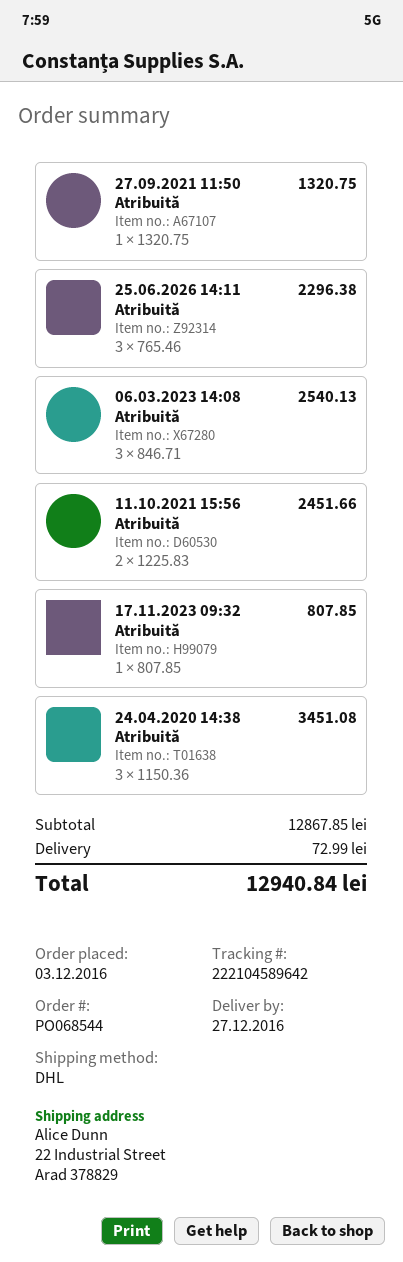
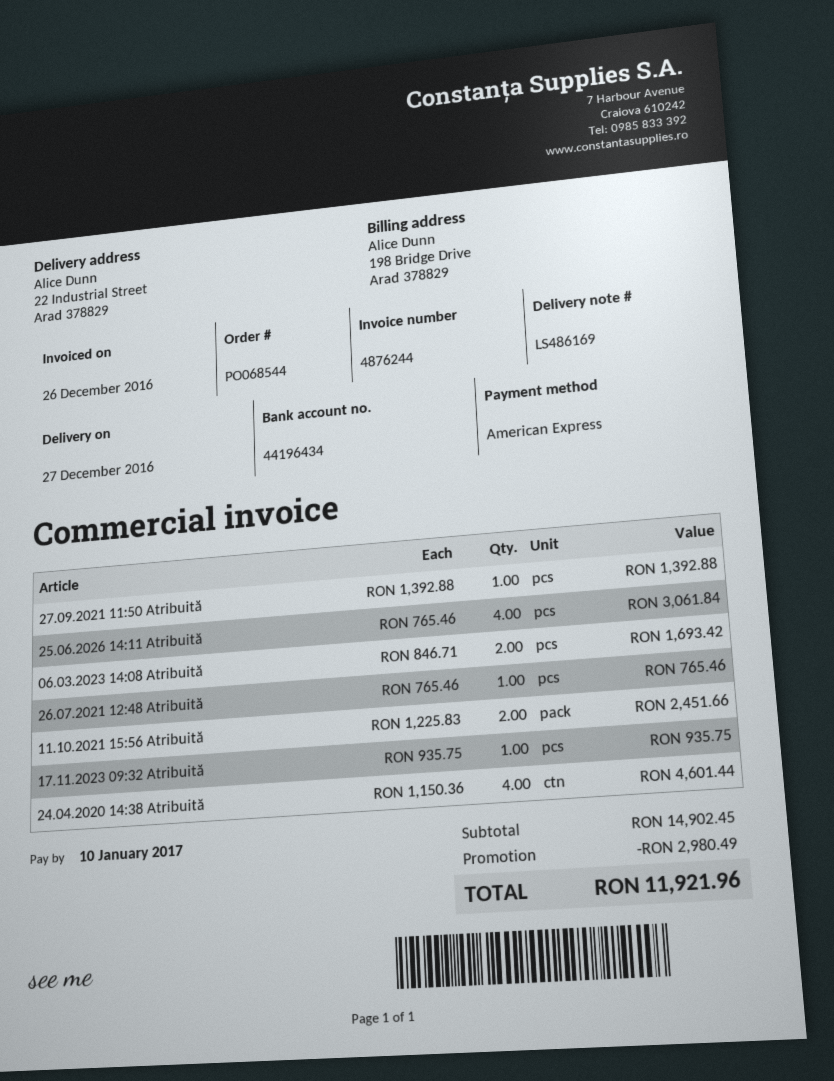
27.09.2021 11:50 Atribuită: 1 x 1320.75 = 1320.75 -> 1 x 1392.88 = 1392.88
25.06.2026 14:11 Atribuită: 3 x 765.46 = 2296.38 -> 4 x 765.46 = 3061.84
06.03.2023 14:08 Atribuită: 3 x 846.71 = 2540.13 -> 2 x 846.71 = 1693.42
17.11.2023 09:32 Atribuită: 1 x 807.85 = 807.85 -> 1 x 935.75 = 935.75
24.04.2020 14:38 Atribuită: 3 x 1150.36 = 3451.08 -> 4 x 1150.36 = 4601.44
26.07.2021 12:48 Atribuită: none -> 1 x 765.46 = 765.46
subtotal: 12867.85 -> 14902.45
discount: none -> 2980.49
shipping: 72.99 -> none
total: 12940.84 -> 11921.96

